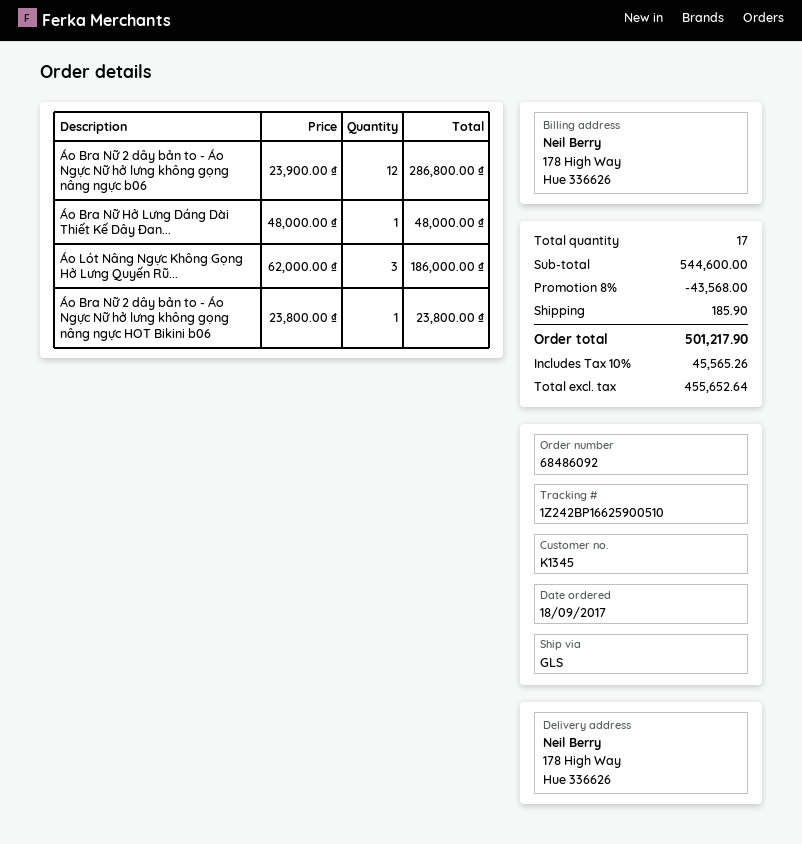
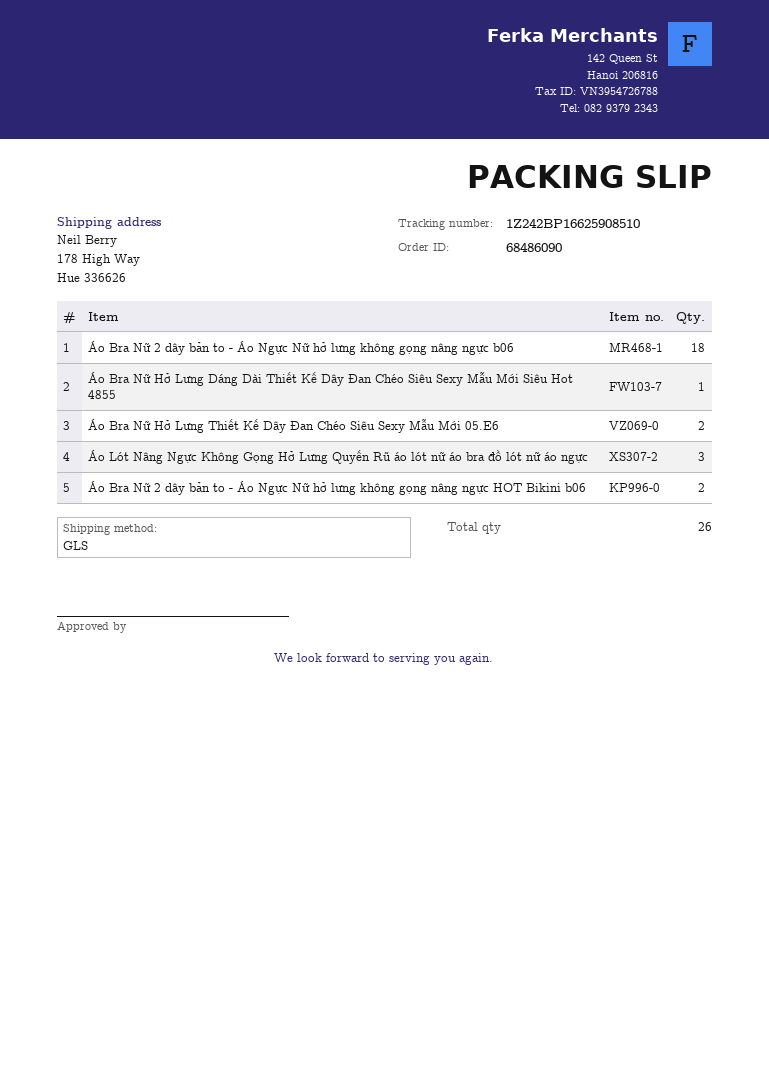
order number: 68486092 -> 68486090
tracking number: 1Z242BP16625900510 -> 1Z242BP16625908510
Áo Bra Nữ 2 dây bản to - Áo Ngực Nữ hở lưng không gọng nâng ngực b06: 12 -> 18
Áo Bra Nữ 2 dây bản to - Áo Ngực Nữ hở lưng không gọng nâng ngực HOT Bikini b06: 1 -> 2
Áo Bra Nữ Hở Lưng Thiết Kế Dây Đan Chéo Siêu Sexy Mẫu Mới 05.E6: none -> 2
total quantity: 17 -> 26

